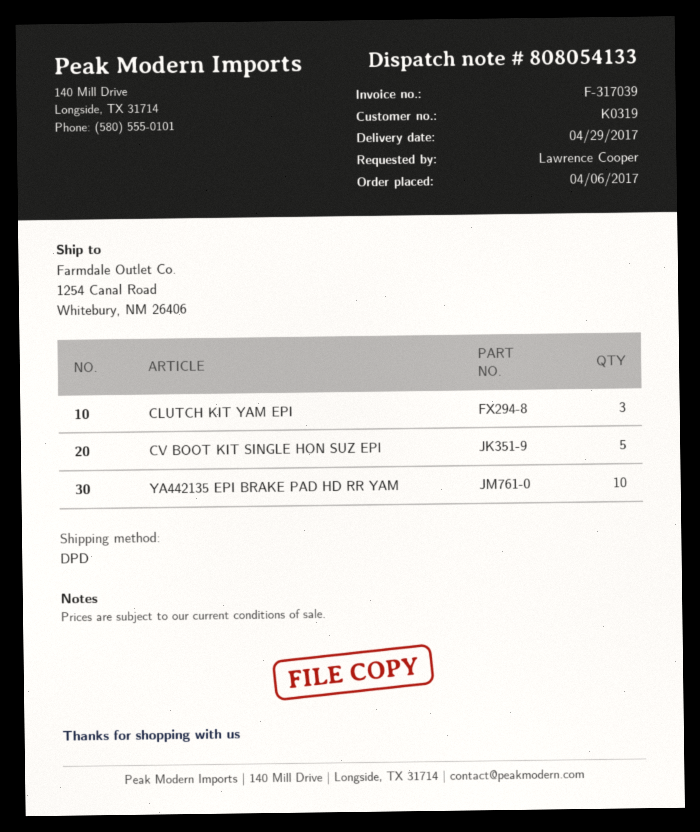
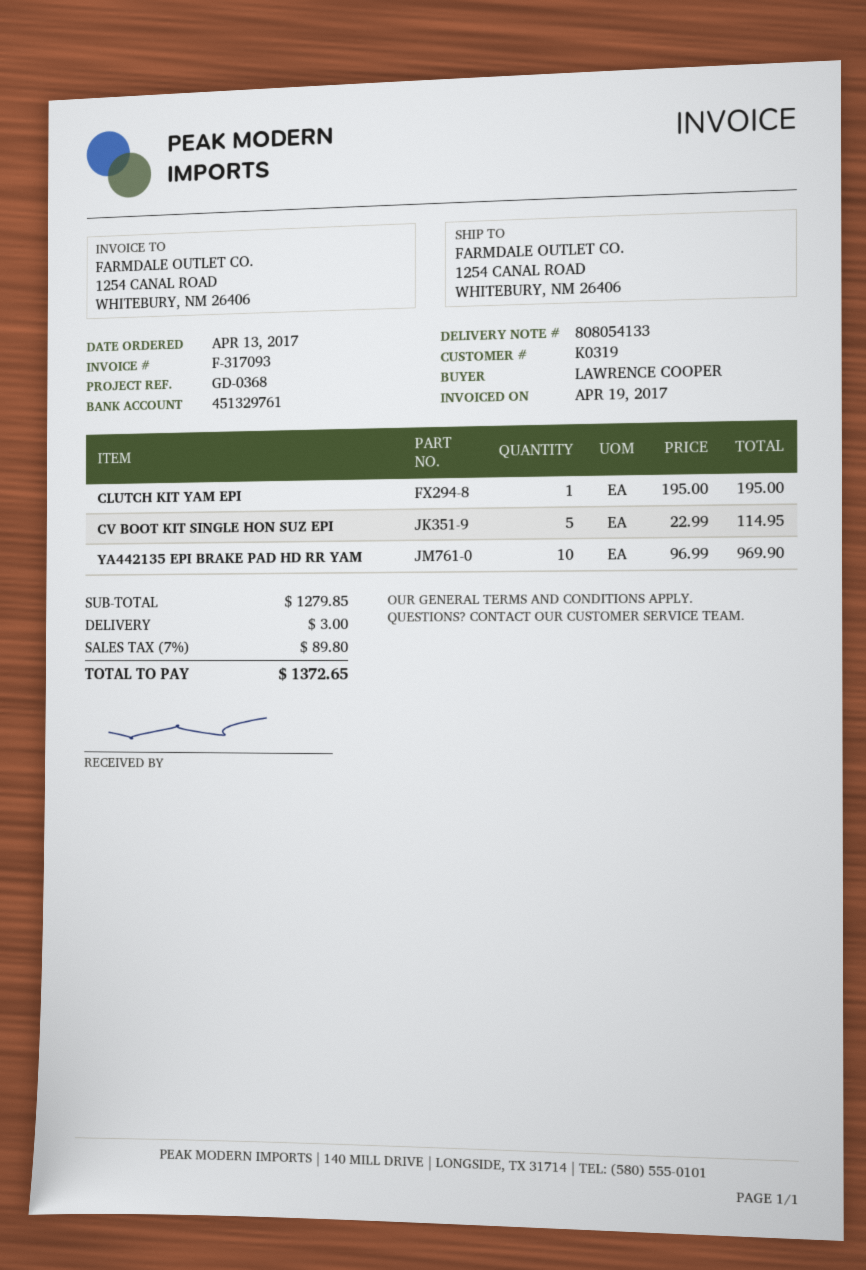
order date: 2017-04-06 -> 2017-04-13
invoice number: F-317039 -> F-317093
CLUTCH KIT YAM EPI: 3 -> 1

